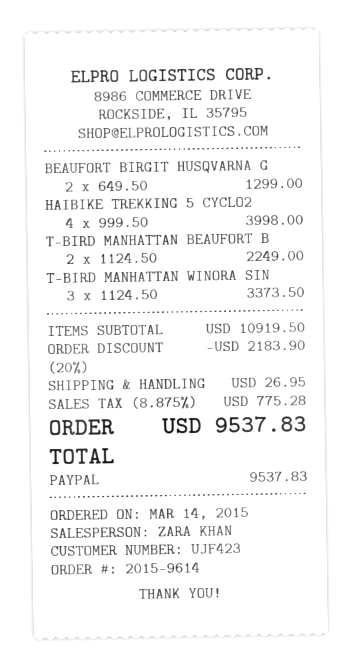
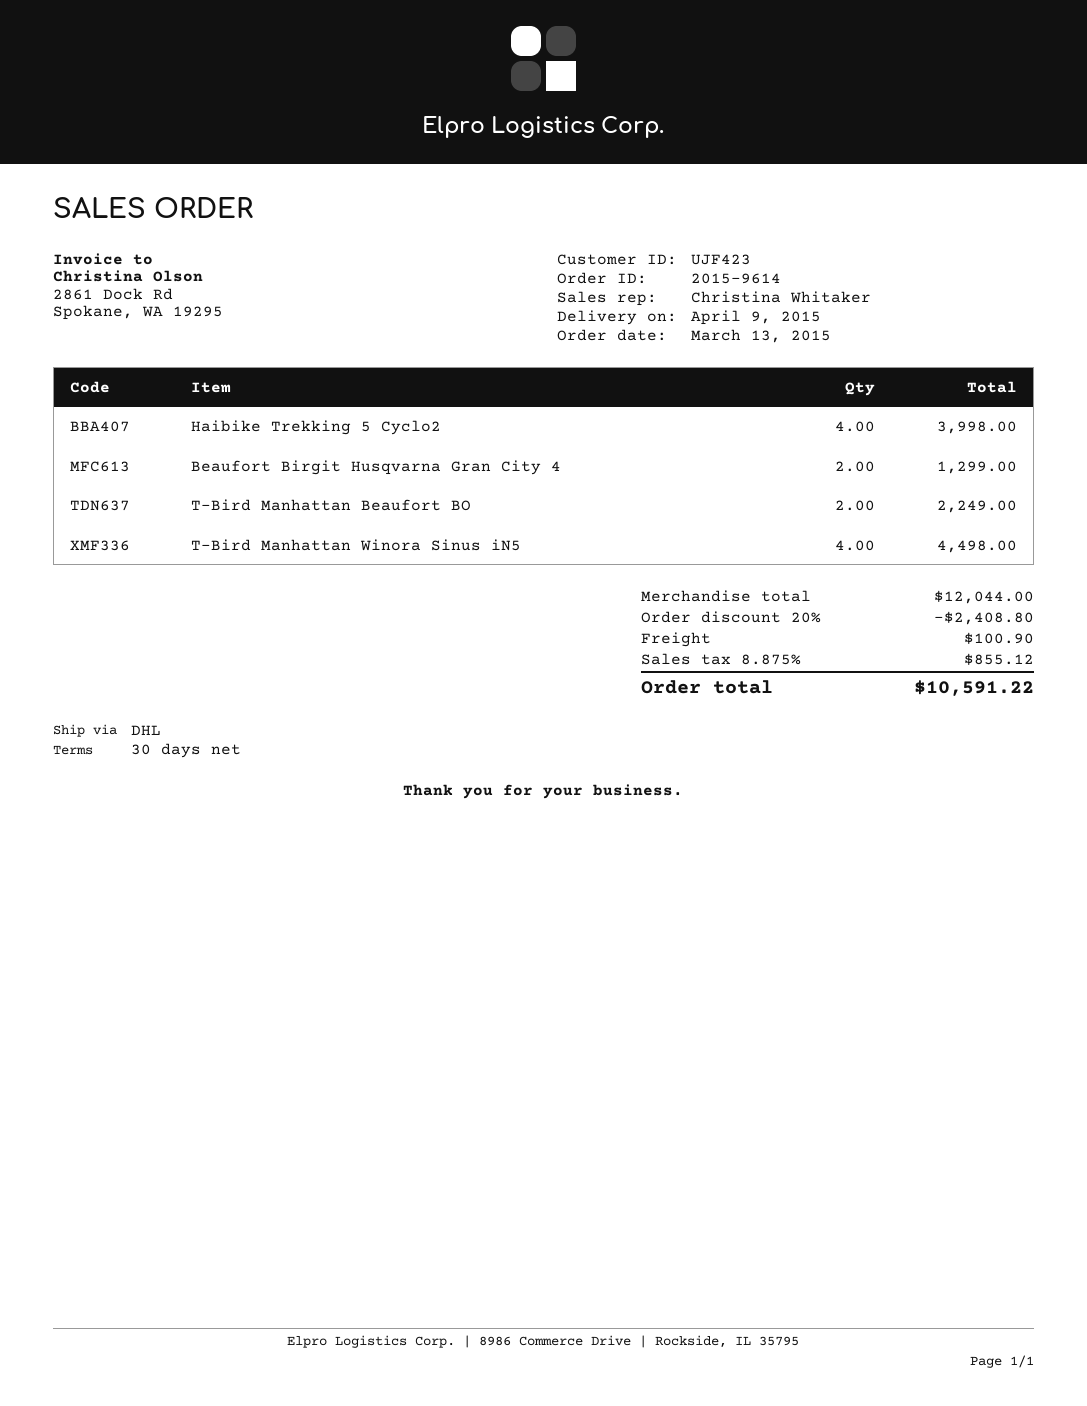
order date: 2015-03-14 -> 2015-03-13
sales rep: ZARA KHAN -> Christina Whitaker
T-BIRD MANHATTAN WINORA SIN: 3 for 3373.50 -> 4 for 4498.00
subtotal: 10919.50 -> 12044.00
discount: 20% = 2183.90 -> 20% = 2408.80
shipping: 26.95 -> 100.90
tax: 8.875% = 775.28 -> 8.875% = 855.12
total: 9537.83 -> 10591.22

